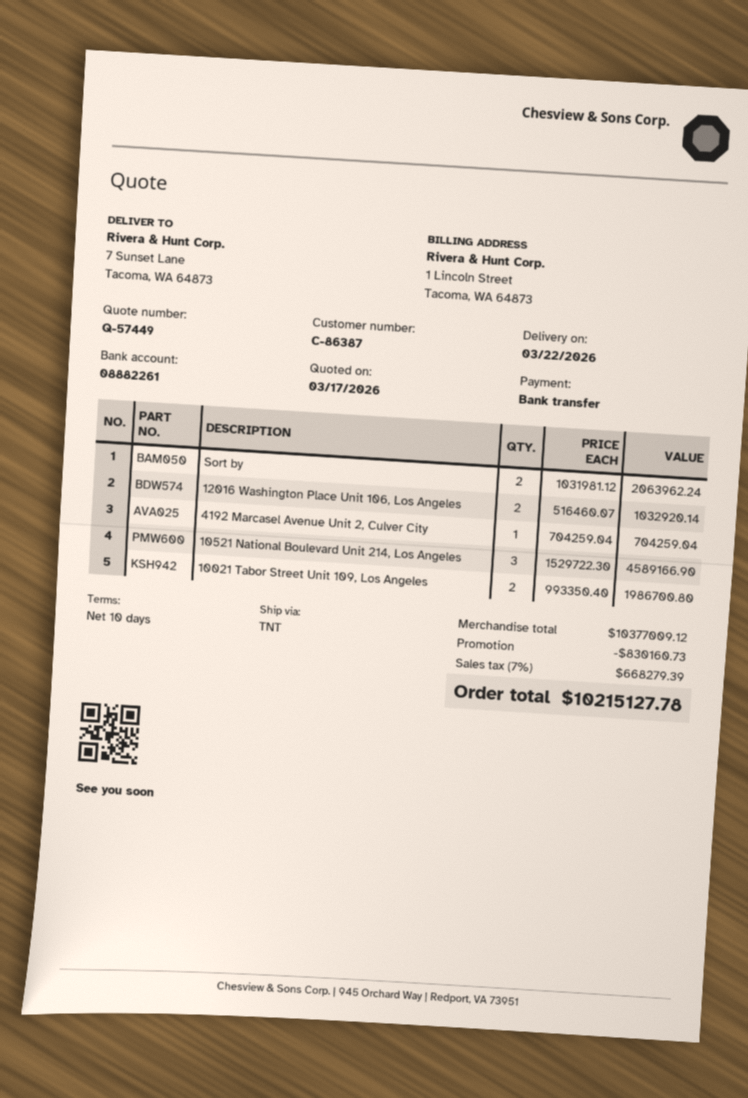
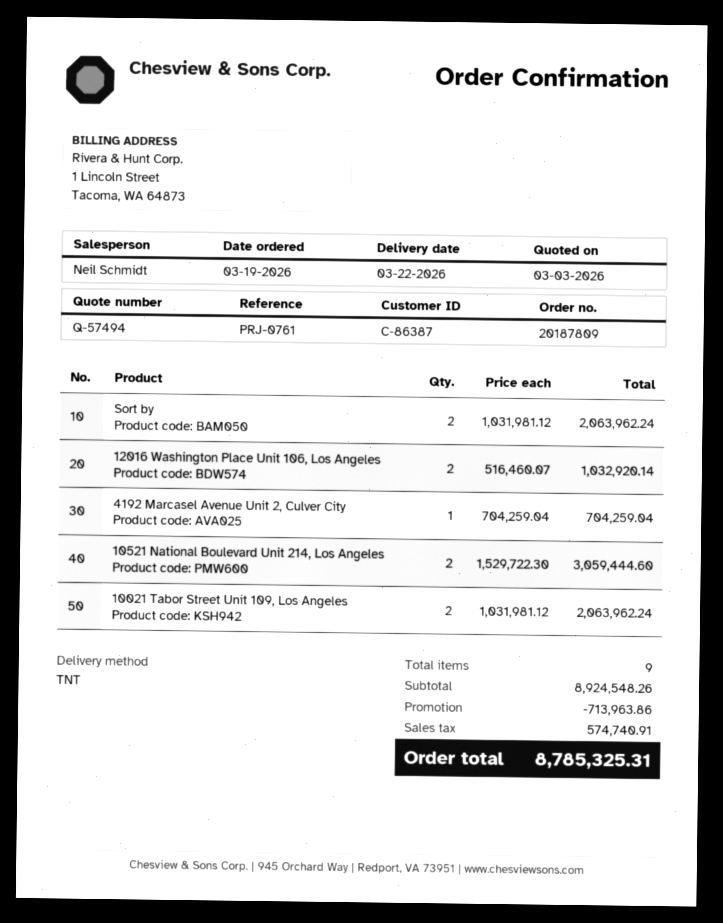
quote number: Q-57449 -> Q-57494
quote date: 2026-03-17 -> 2026-03-03
10521 National Boulevard Unit 214, Los Angeles: 3 x 1529722.30 = 4589166.90 -> 2 x 1529722.30 = 3059444.60
10021 Tabor Street Unit 109, Los Angeles: 2 x 993350.40 = 1986700.80 -> 2 x 1031981.12 = 2063962.24
subtotal: 10377009.12 -> 8924548.26
discount: 830160.73 -> 713963.86
tax: 668279.39 -> 574740.91
total: 10215127.78 -> 8785325.31

